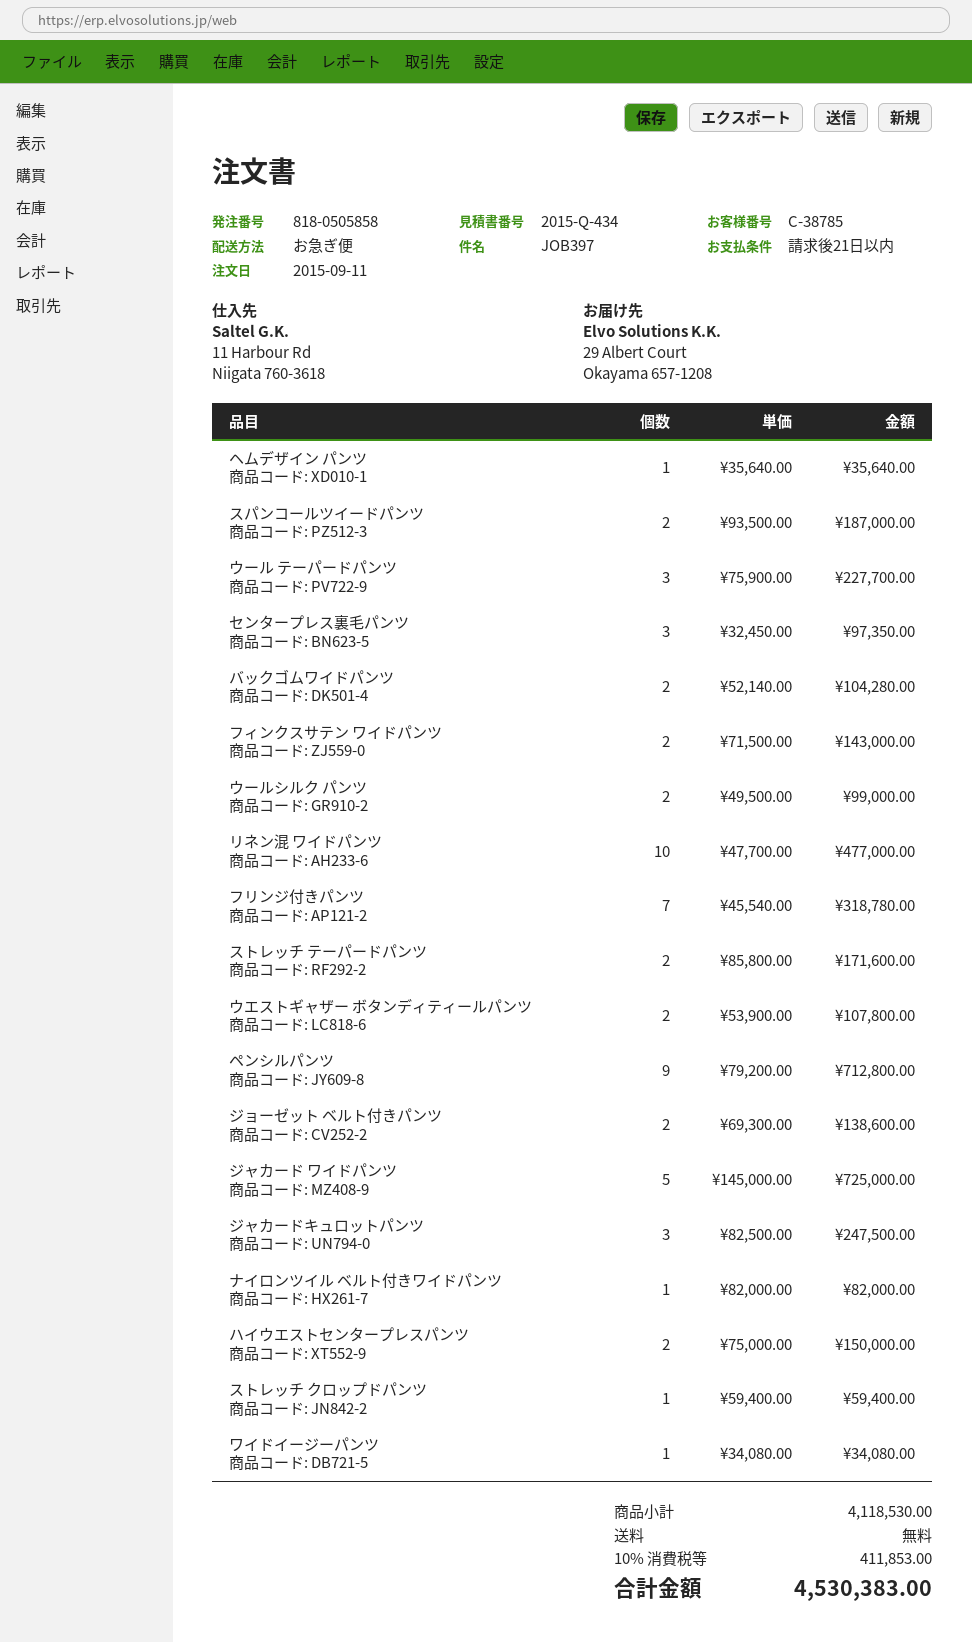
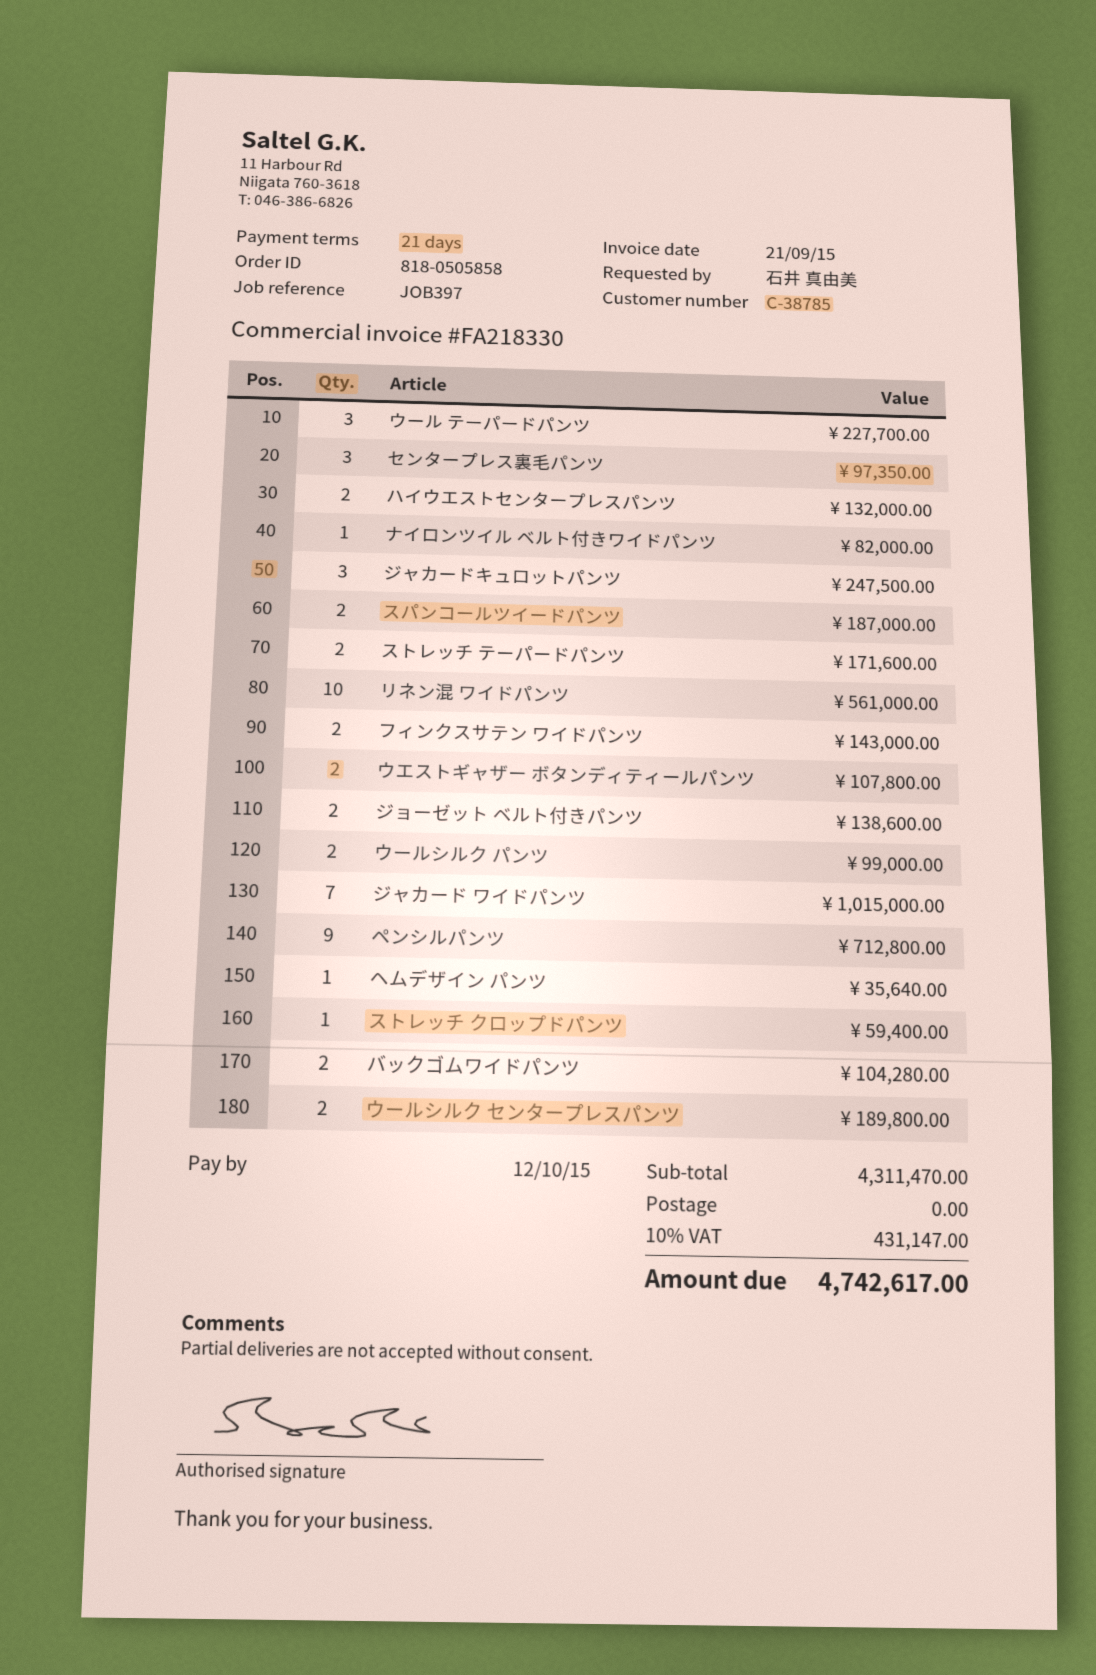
リネン混 ワイドパンツ: 10 for 477000.00 -> 10 for 561000.00
フリンジ付きパンツ: 7 for 318780.00 -> none
ジャカード ワイドパンツ: 5 for 725000.00 -> 7 for 1015000.00
ハイウエストセンタープレスパンツ: 2 for 150000.00 -> 2 for 132000.00
ワイドイージーパンツ: 1 for 34080.00 -> none
ウールシルク センタープレスパンツ: none -> 2 for 189800.00
subtotal: 4118530.00 -> 4311470.00
tax: 10% = 411853.00 -> 10% = 431147.00
total: 4530383.00 -> 4742617.00

